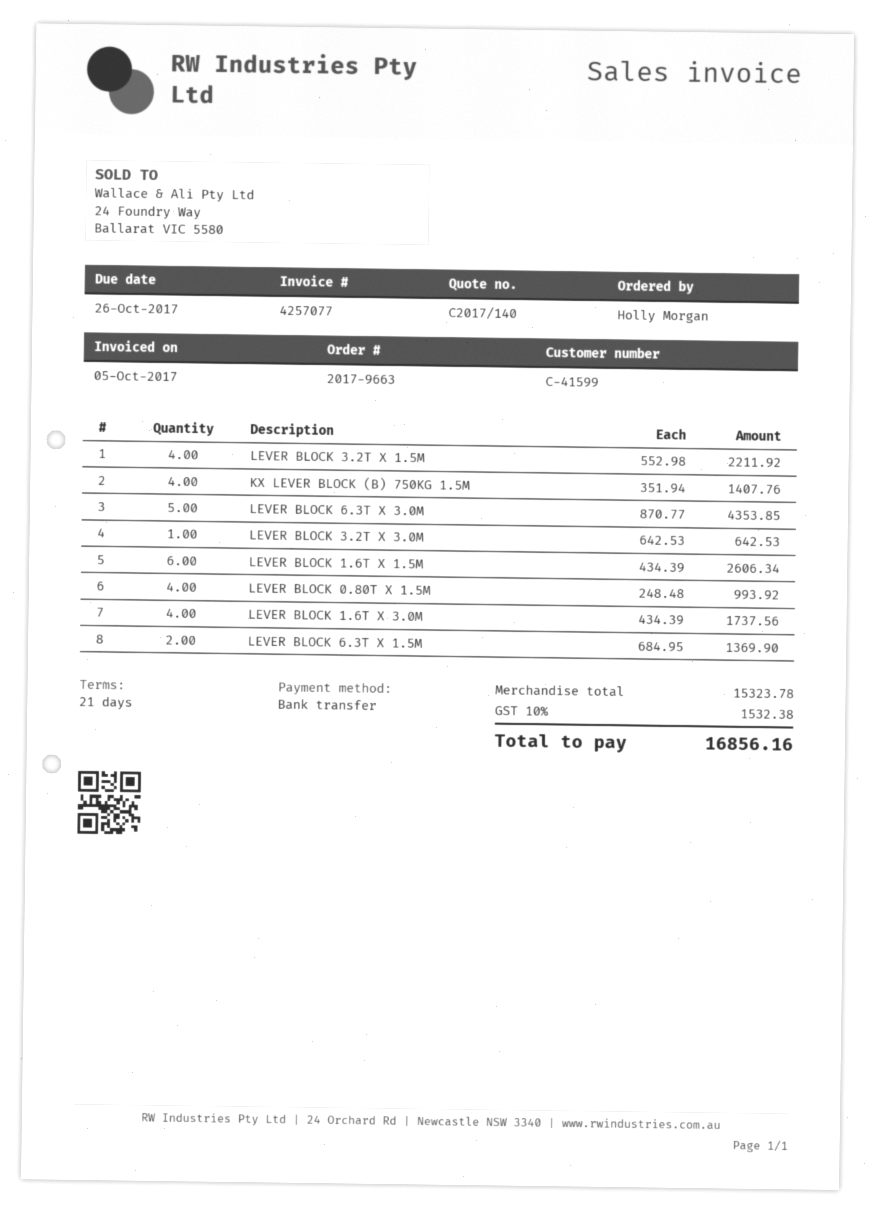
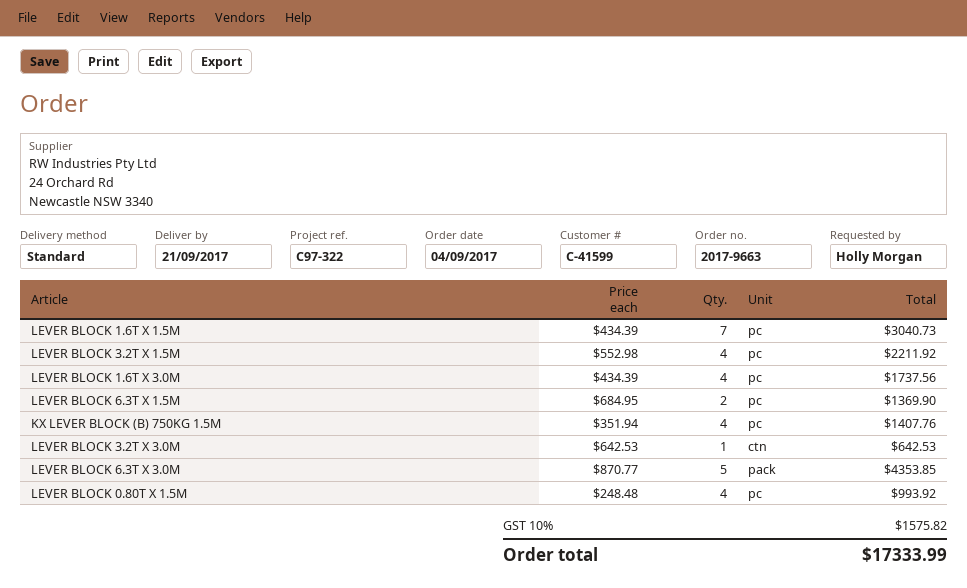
LEVER BLOCK 1.6T X 1.5M: 6 x 434.39 = 2606.34 -> 7 x 434.39 = 3040.73
tax: 10% = 1532.38 -> 10% = 1575.82
total: 16856.16 -> 17333.99

